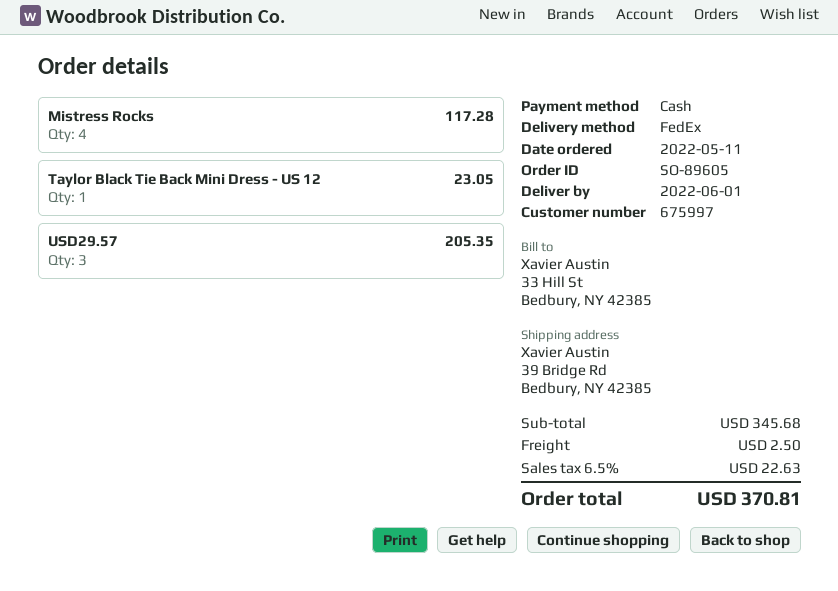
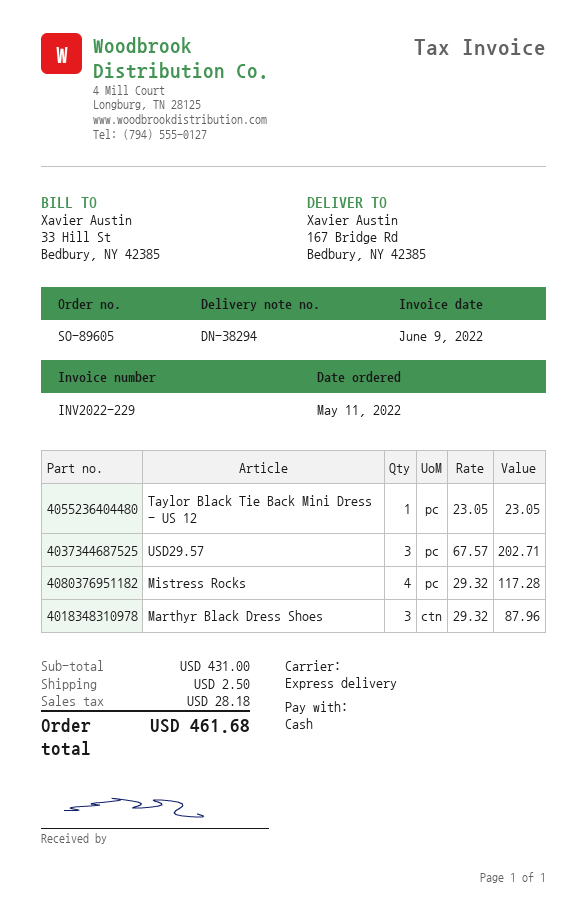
shipping method: FedEx -> express
ship to: 39 Bridge Rd, Bedbury, NY 42385 -> 167 Bridge Rd, Bedbury, NY 42385
USD29.57: 3 for 205.35 -> 3 for 202.71
Marthyr Black Dress Shoes: none -> 3 for 87.96
subtotal: 345.68 -> 431.00
tax: 22.63 -> 28.18
total: 370.81 -> 461.68

